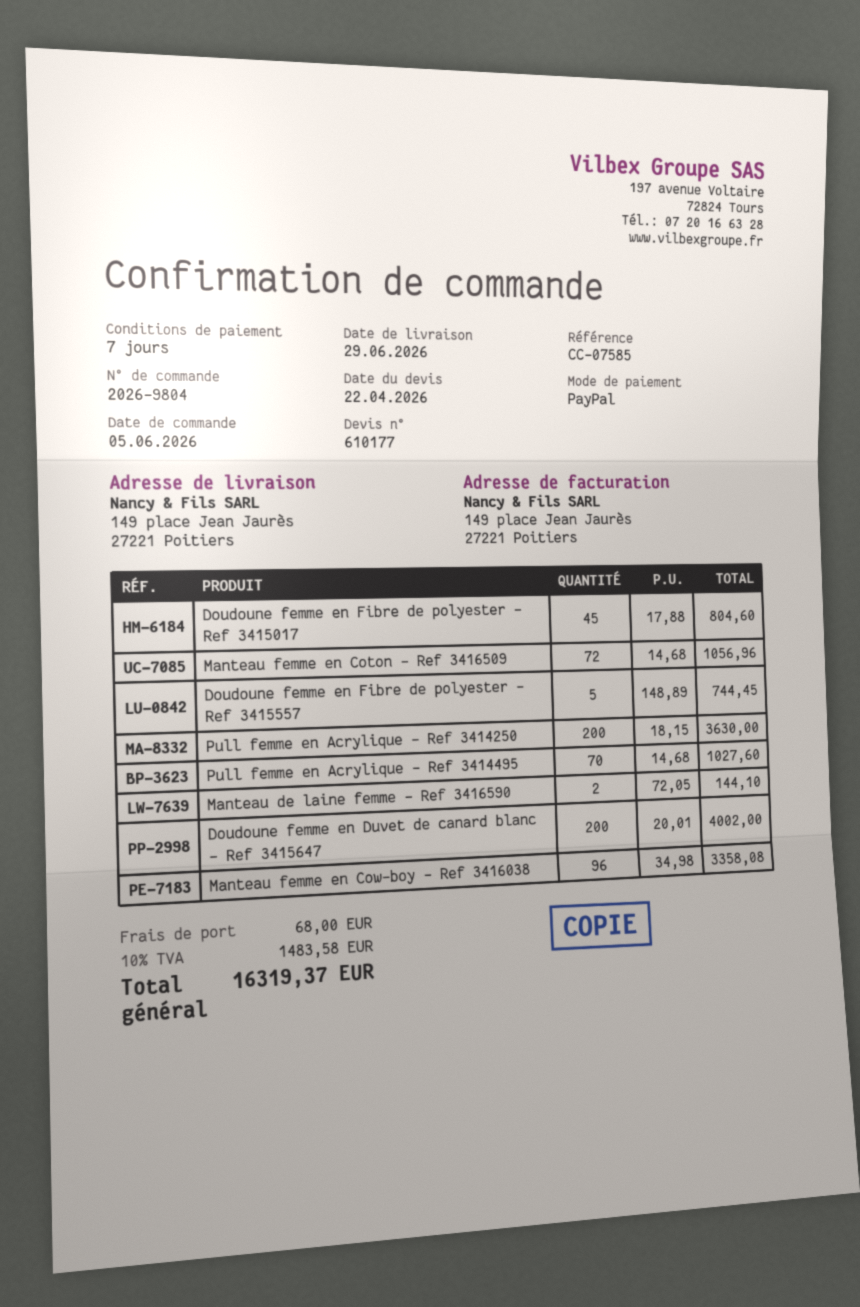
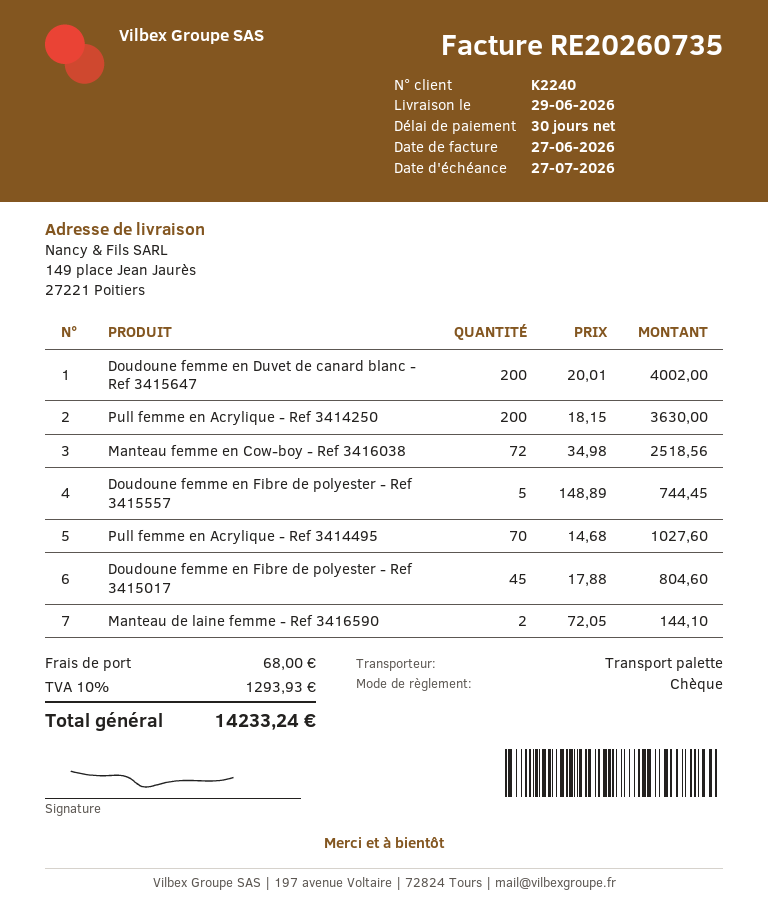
payment terms: 7 days -> 30 days
payment method: PayPal -> cheque
Manteau femme en Coton - Ref 3416509: 72 x 14.68 = 1056.96 -> none
Manteau femme en Cow-boy - Ref 3416038: 96 x 34.98 = 3358.08 -> 72 x 34.98 = 2518.56
tax: 10% = 1483.58 -> 10% = 1293.93
total: 16319.37 -> 14233.24

